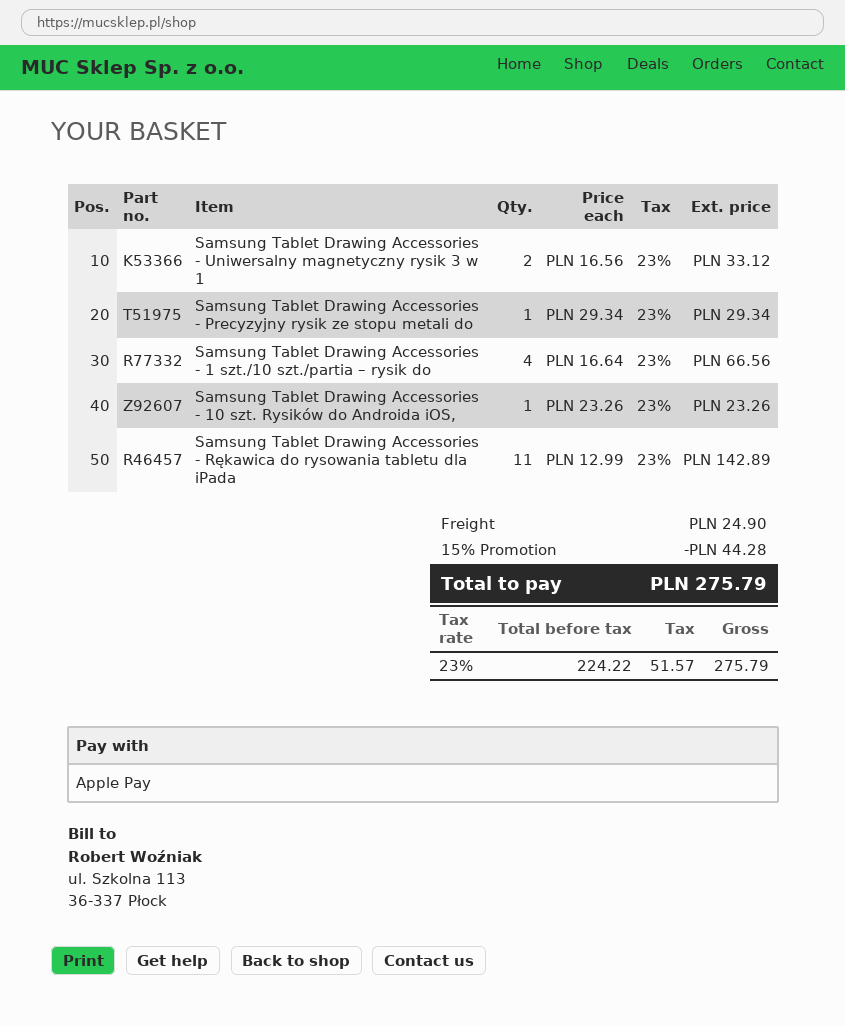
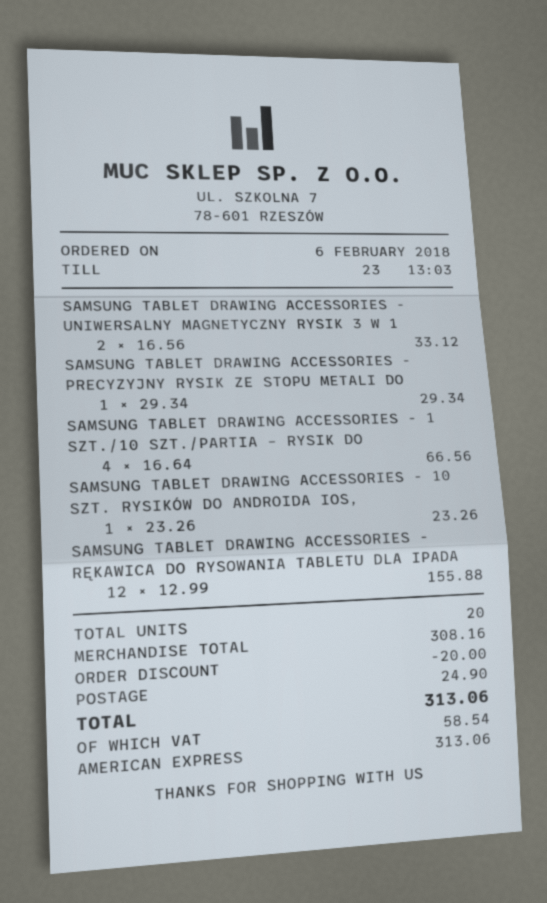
payment method: Apple Pay -> American Express
Samsung Tablet Drawing Accessories - Rękawica do rysowania tabletu dla iPada: 11 x 12.99 = 142.89 -> 12 x 12.99 = 155.88
discount: 44.28 -> 20.00
tax: 51.57 -> 58.54
total: 275.79 -> 313.06

